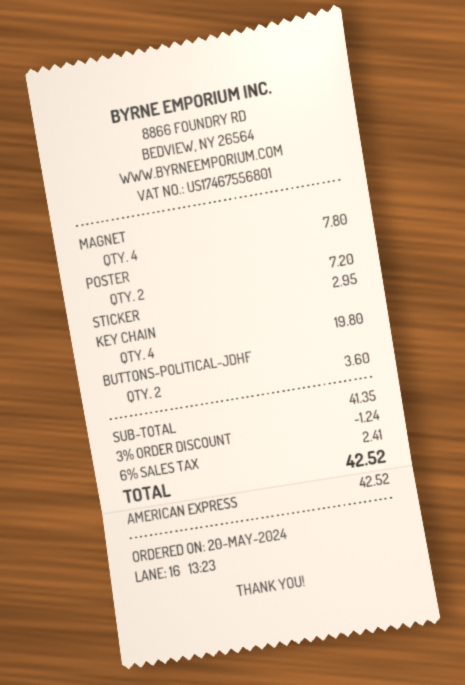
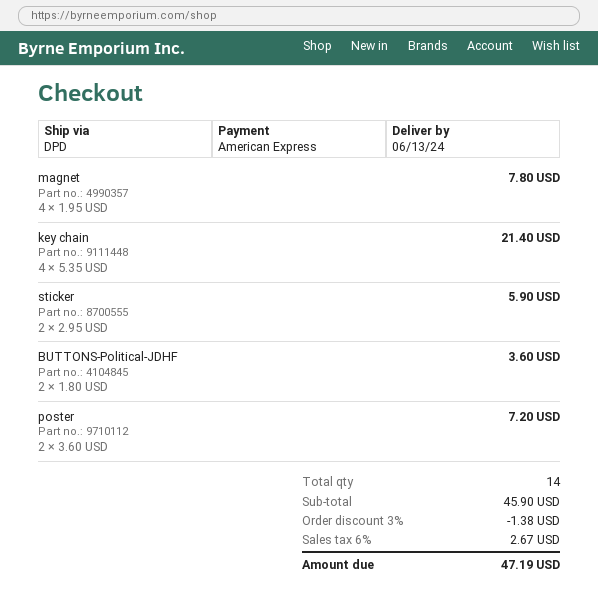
STICKER: 1 for 2.95 -> 2 for 5.90
KEY CHAIN: 4 for 19.80 -> 4 for 21.40
subtotal: 41.35 -> 45.90
discount: 3% = 1.24 -> 3% = 1.38
tax: 6% = 2.41 -> 6% = 2.67
total: 42.52 -> 47.19

